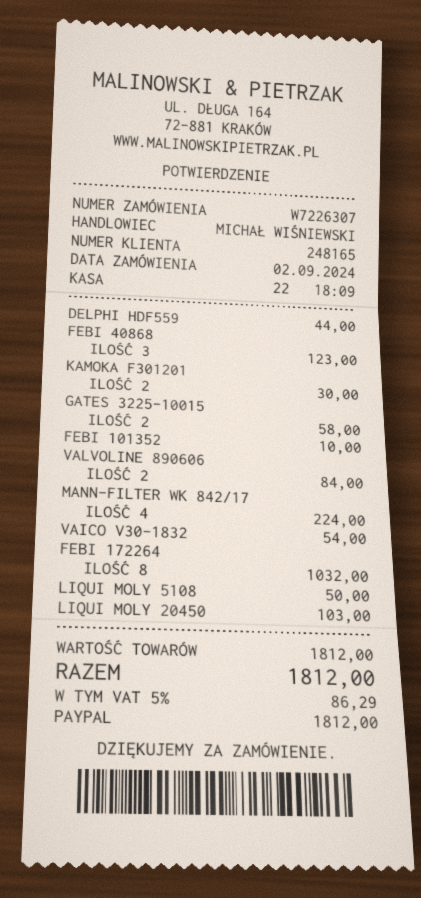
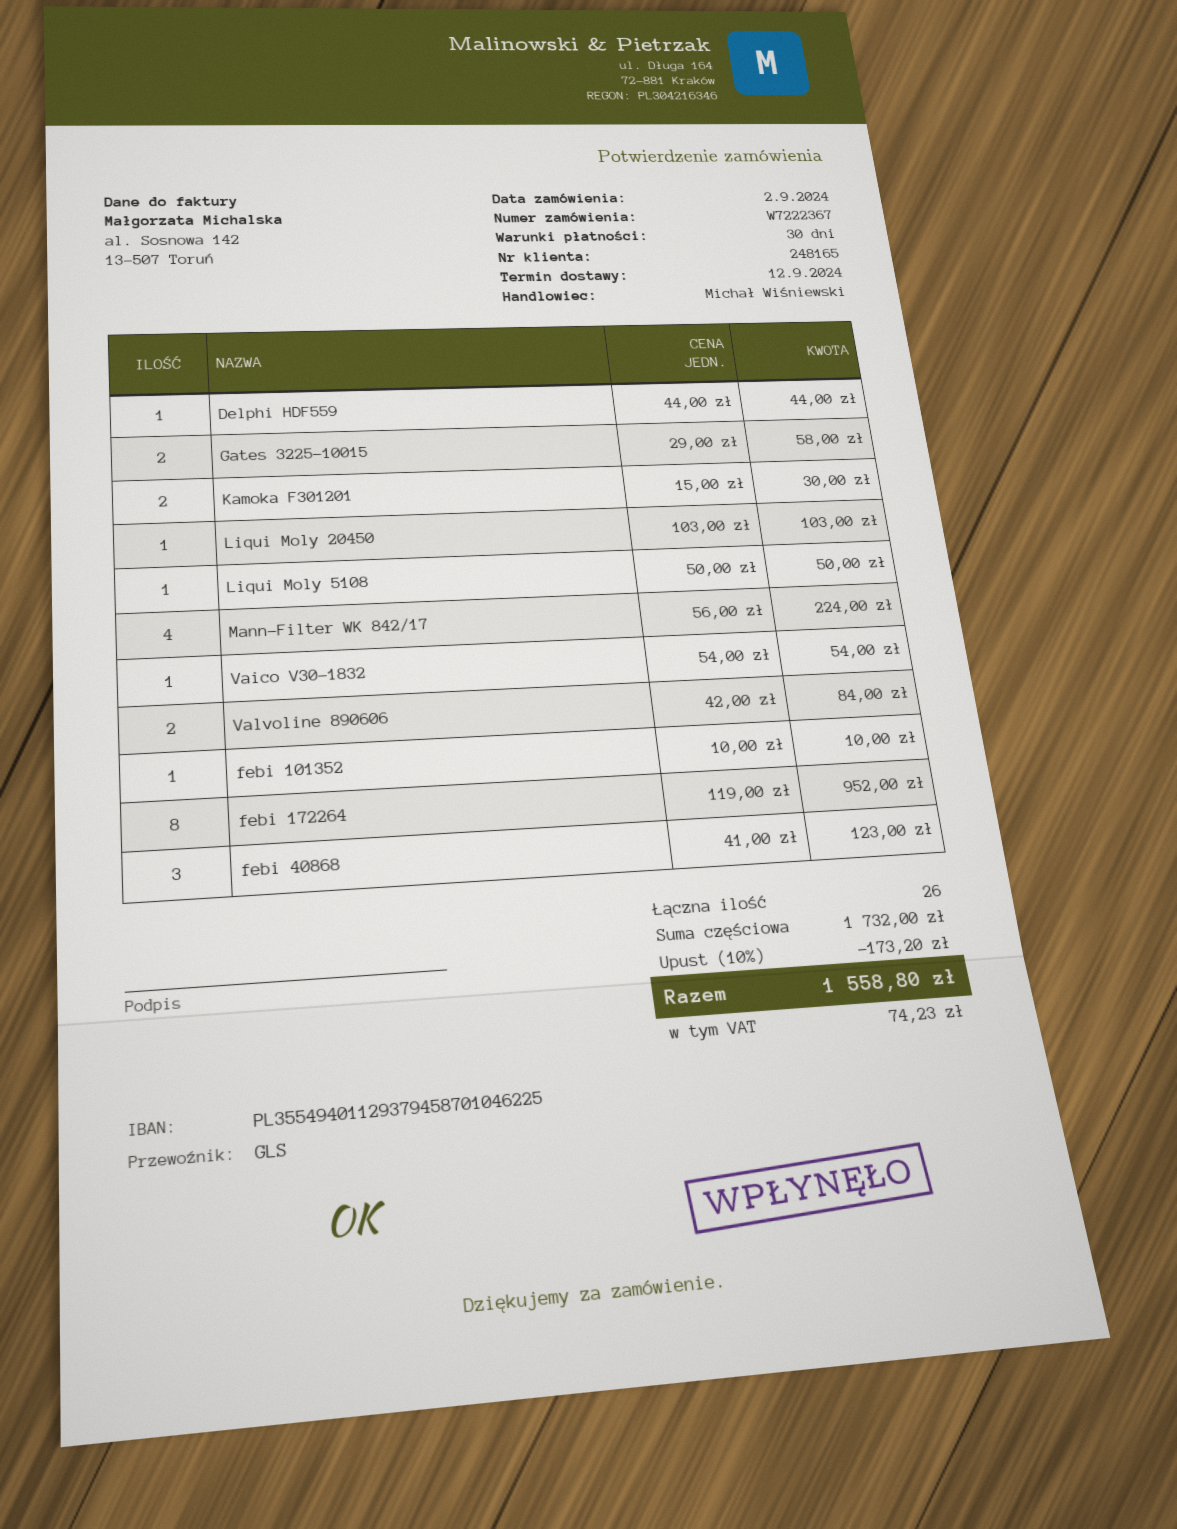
order number: W7226307 -> W7222367
FEBI 172264: 8 for 1032.00 -> 8 for 952.00
subtotal: 1812.00 -> 1732.00
discount: none -> 10% = 173.20
tax: 86.29 -> 74.23
total: 1812.00 -> 1558.80

